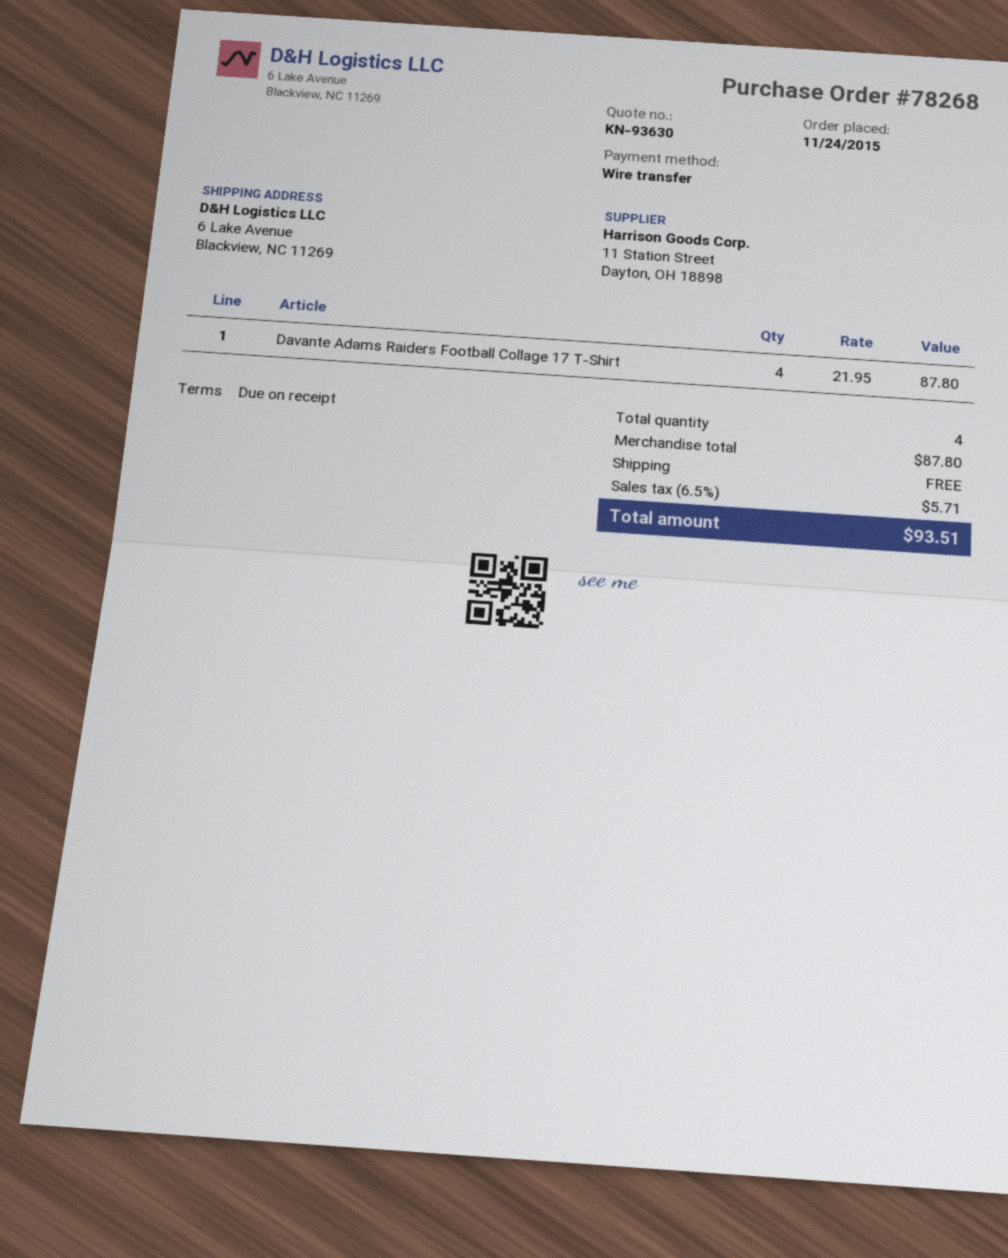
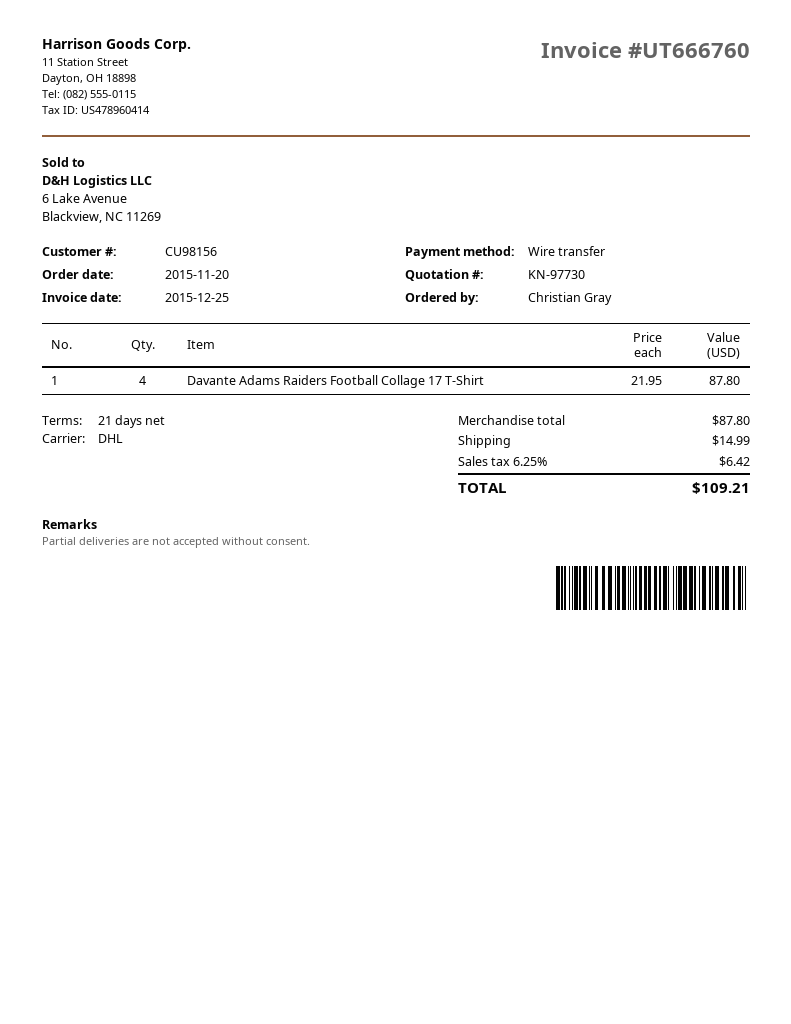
quote number: KN-93630 -> KN-97730
order date: 2015-11-24 -> 2015-11-20
payment terms: on receipt -> 21 days
shipping: 0.00 -> 14.99
tax: 6.5% = 5.71 -> 6.25% = 6.42
total: 93.51 -> 109.21

